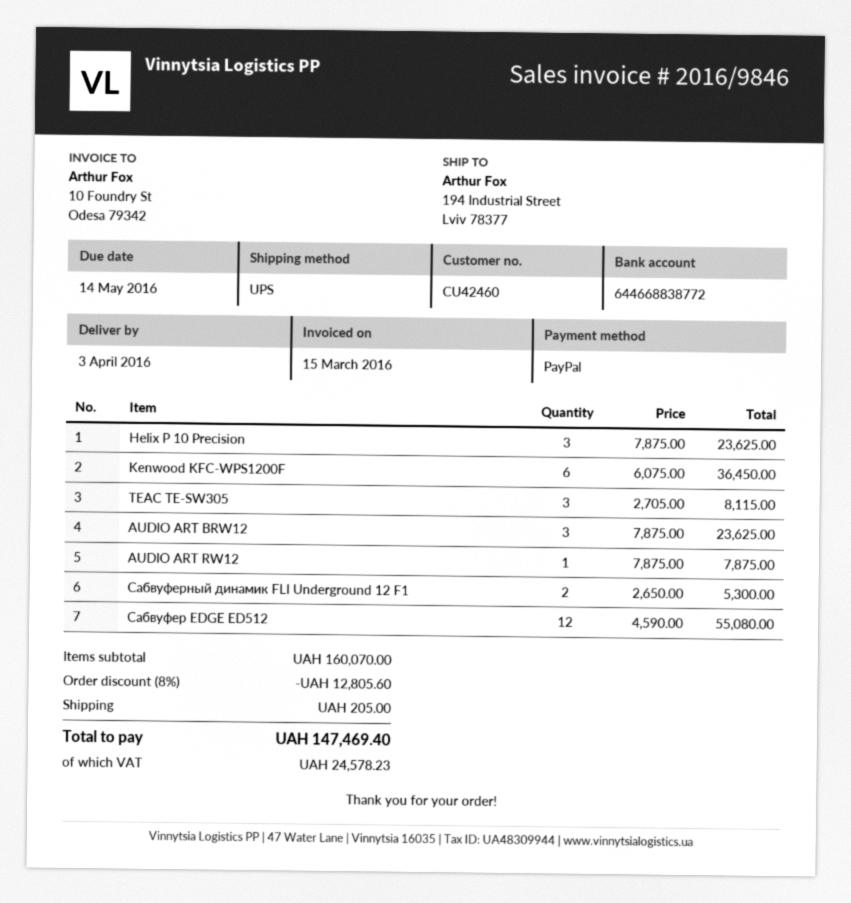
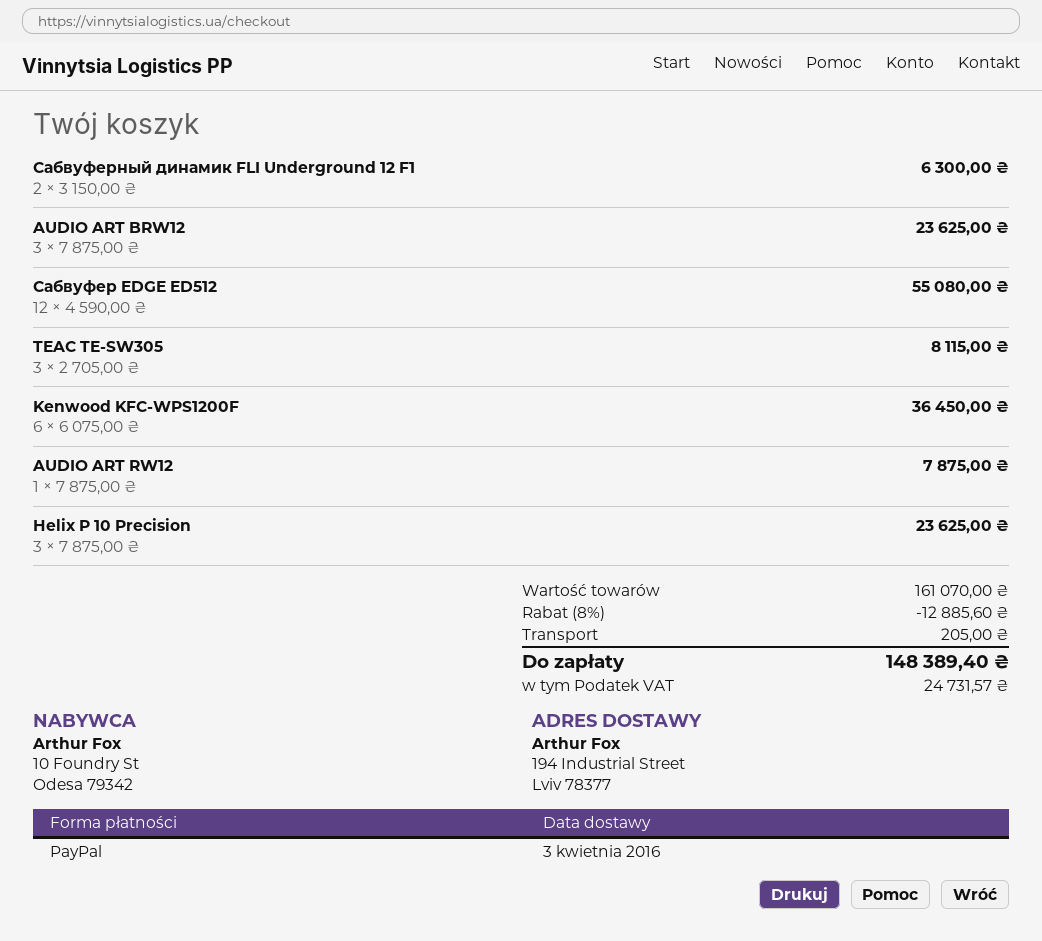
Сабвуферный динамик FLI Underground 12 F1: 2 x 2650.00 = 5300.00 -> 2 x 3150.00 = 6300.00
subtotal: 160070.00 -> 161070.00
discount: 8% = 12805.60 -> 8% = 12885.60
tax: 24578.23 -> 24731.57
total: 147469.40 -> 148389.40

